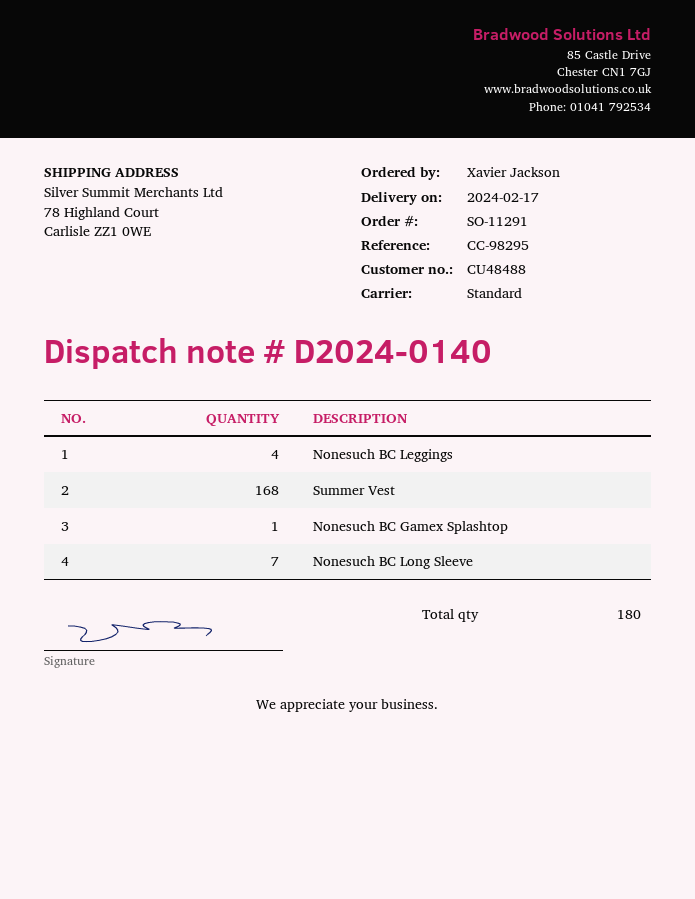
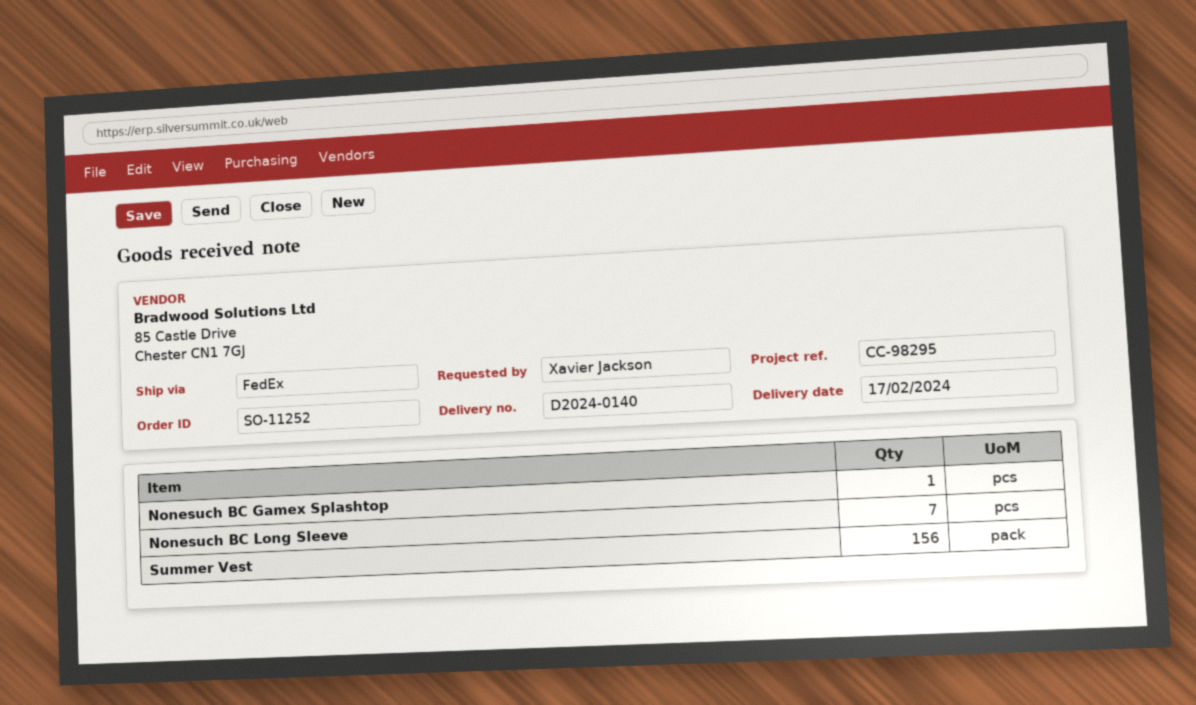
order number: SO-11291 -> SO-11252
shipping method: standard -> FedEx
Nonesuch BC Leggings: 4 -> none
Summer Vest: 168 -> 156

